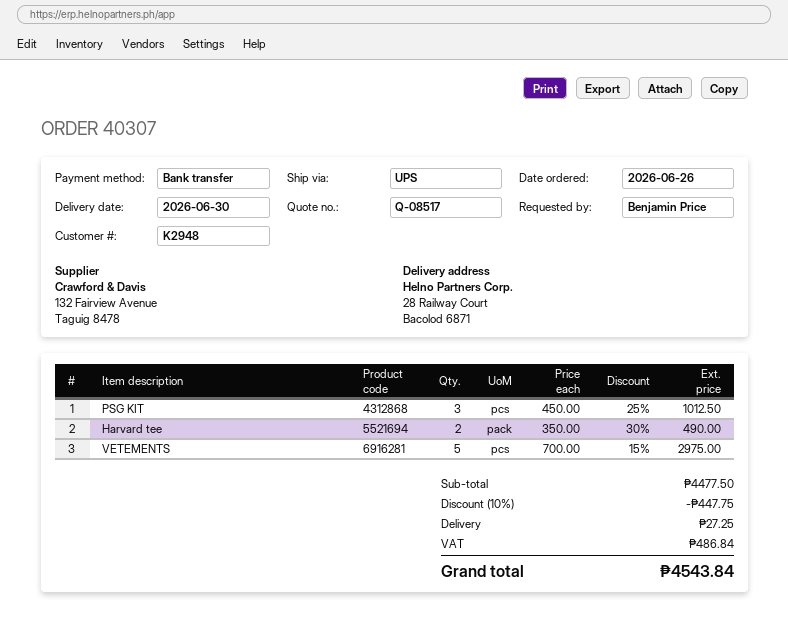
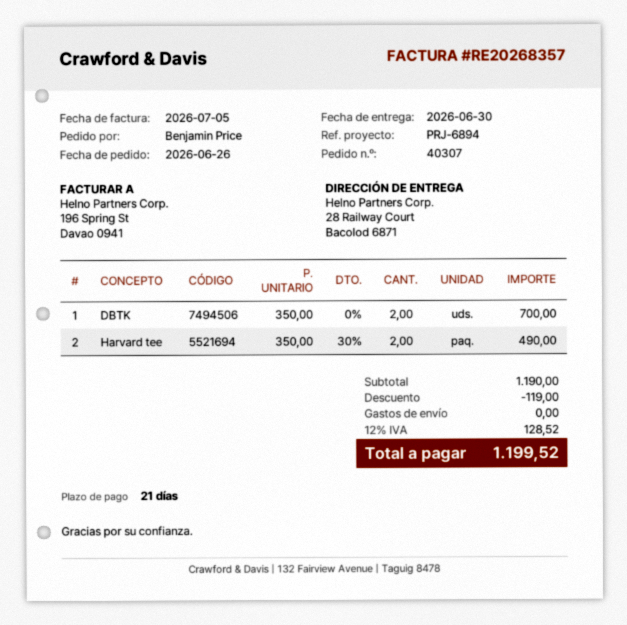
PSG KIT: 3 x 450.00 - 25% = 1012.50 -> none
VETEMENTS: 5 x 700.00 - 15% = 2975.00 -> none
DBTK: none -> 2 x 350.00 = 700.00
subtotal: 4477.50 -> 1190.00
discount: 447.75 -> 119.00
shipping: 27.25 -> 0.00
tax: 486.84 -> 128.52
total: 4543.84 -> 1199.52

